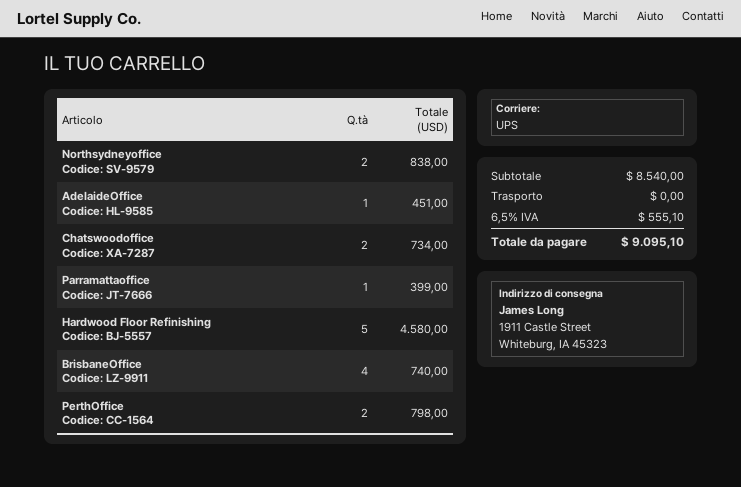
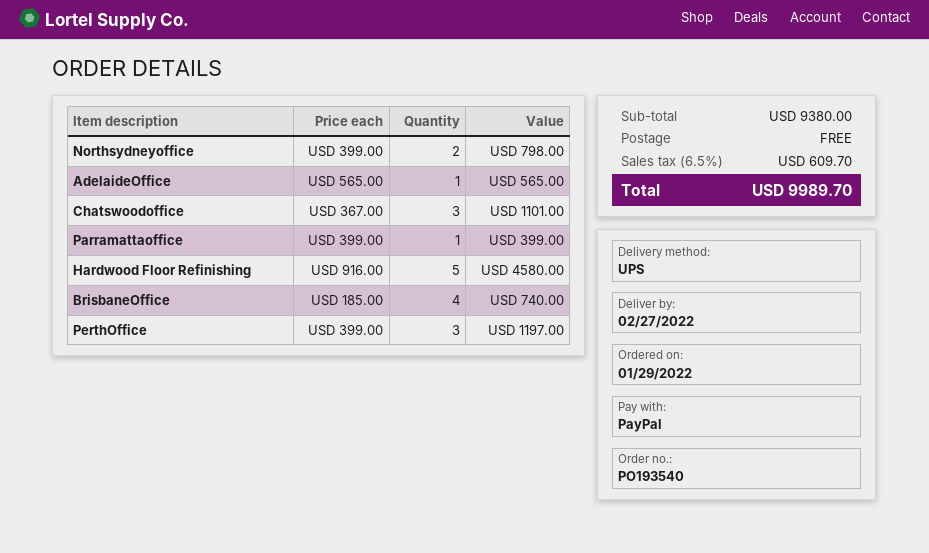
Northsydneyoffice: 2 for 838.00 -> 2 for 798.00
AdelaideOffice: 1 for 451.00 -> 1 for 565.00
Chatswoodoffice: 2 for 734.00 -> 3 for 1101.00
PerthOffice: 2 for 798.00 -> 3 for 1197.00
subtotal: 8540.00 -> 9380.00
tax: 6.5% = 555.10 -> 6.5% = 609.70
total: 9095.10 -> 9989.70

